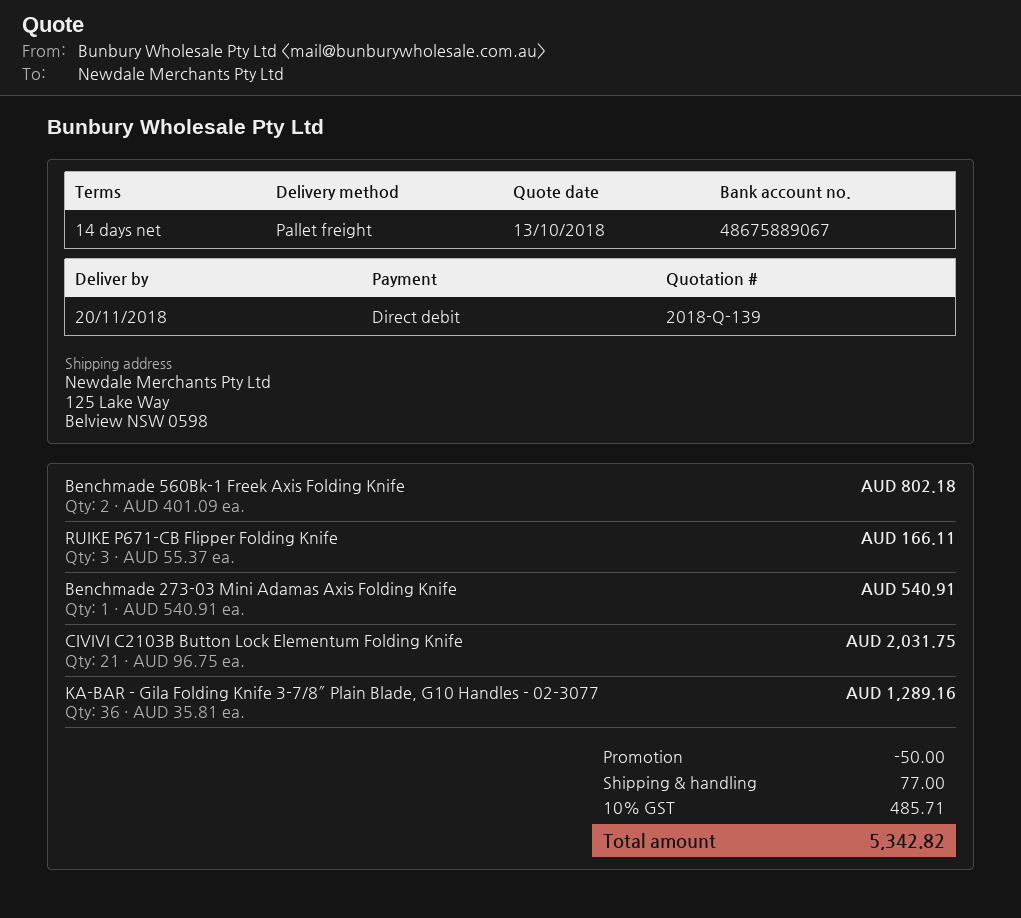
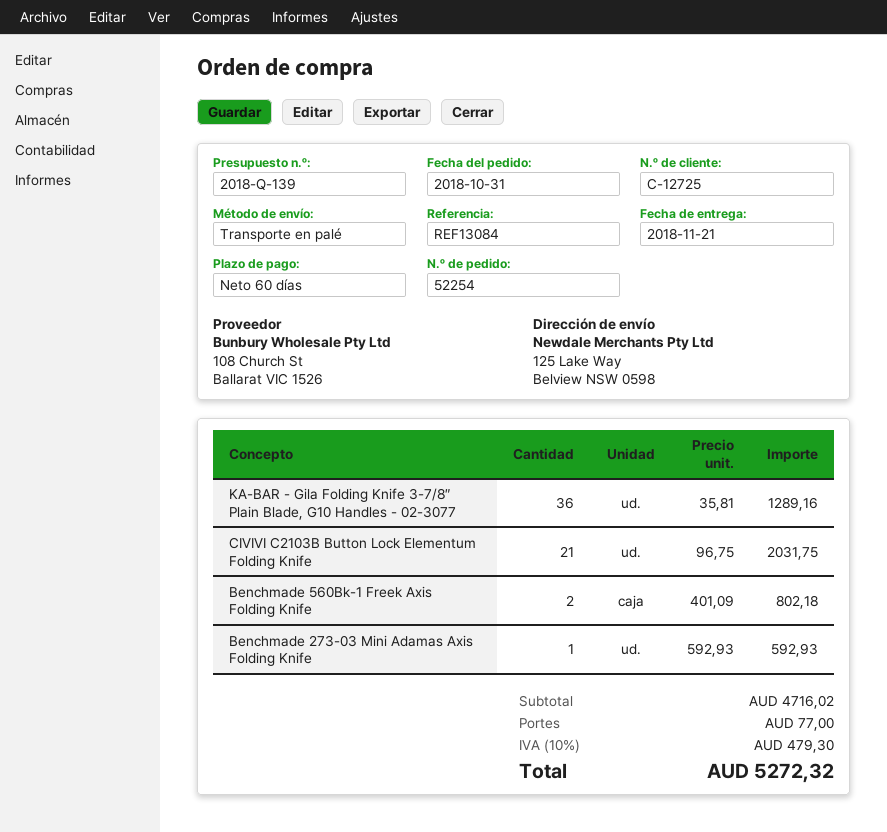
delivery date: 2018-11-20 -> 2018-11-21
payment terms: 14 days -> 60 days
RUIKE P671-CB Flipper Folding Knife: 3 x 55.37 = 166.11 -> none
Benchmade 273-03 Mini Adamas Axis Folding Knife: 1 x 540.91 = 540.91 -> 1 x 592.93 = 592.93
discount: 50.00 -> none
tax: 10% = 485.71 -> 10% = 479.30
total: 5342.82 -> 5272.32

